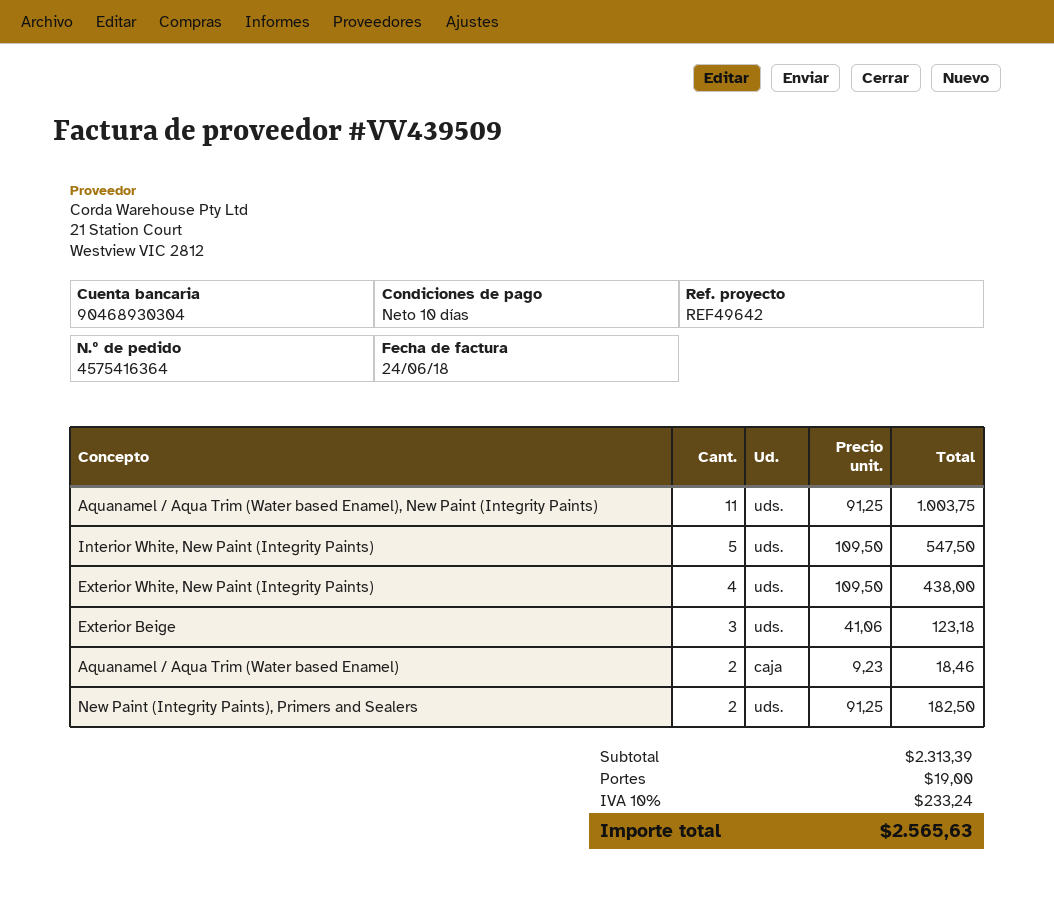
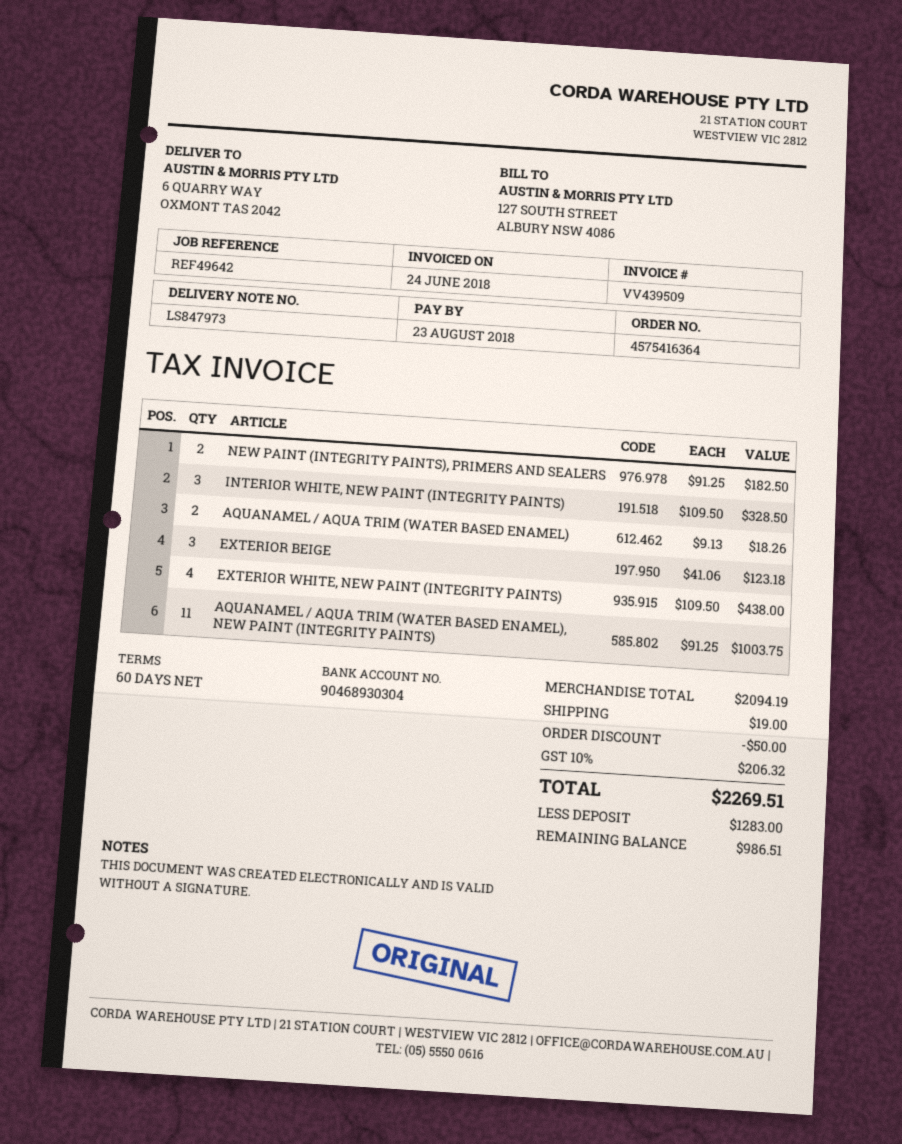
payment terms: 10 days -> 60 days
Interior White, New Paint (Integrity Paints): 5 x 109.50 = 547.50 -> 3 x 109.50 = 328.50
Aquanamel / Aqua Trim (Water based Enamel): 2 x 9.23 = 18.46 -> 2 x 9.13 = 18.26
subtotal: 2313.39 -> 2094.19
discount: none -> 50.00
tax: 10% = 233.24 -> 10% = 206.32
total: 2565.63 -> 2269.51

